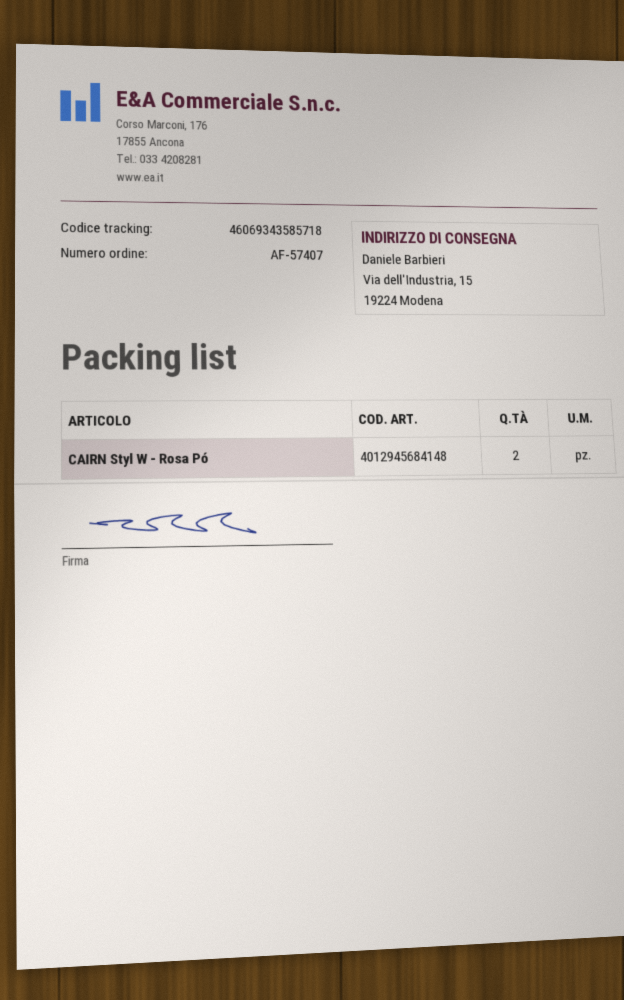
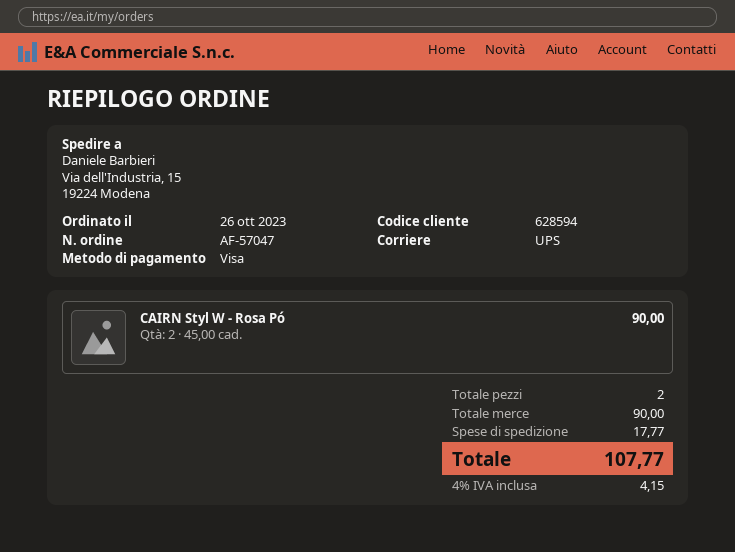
order number: AF-57407 -> AF-57047

